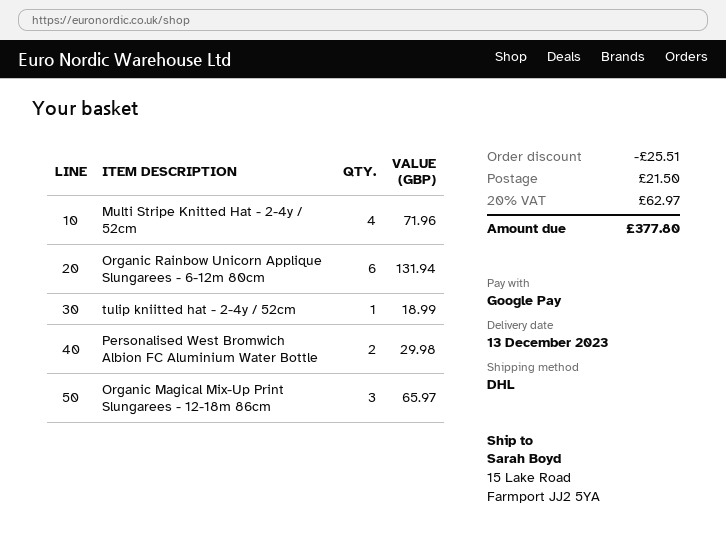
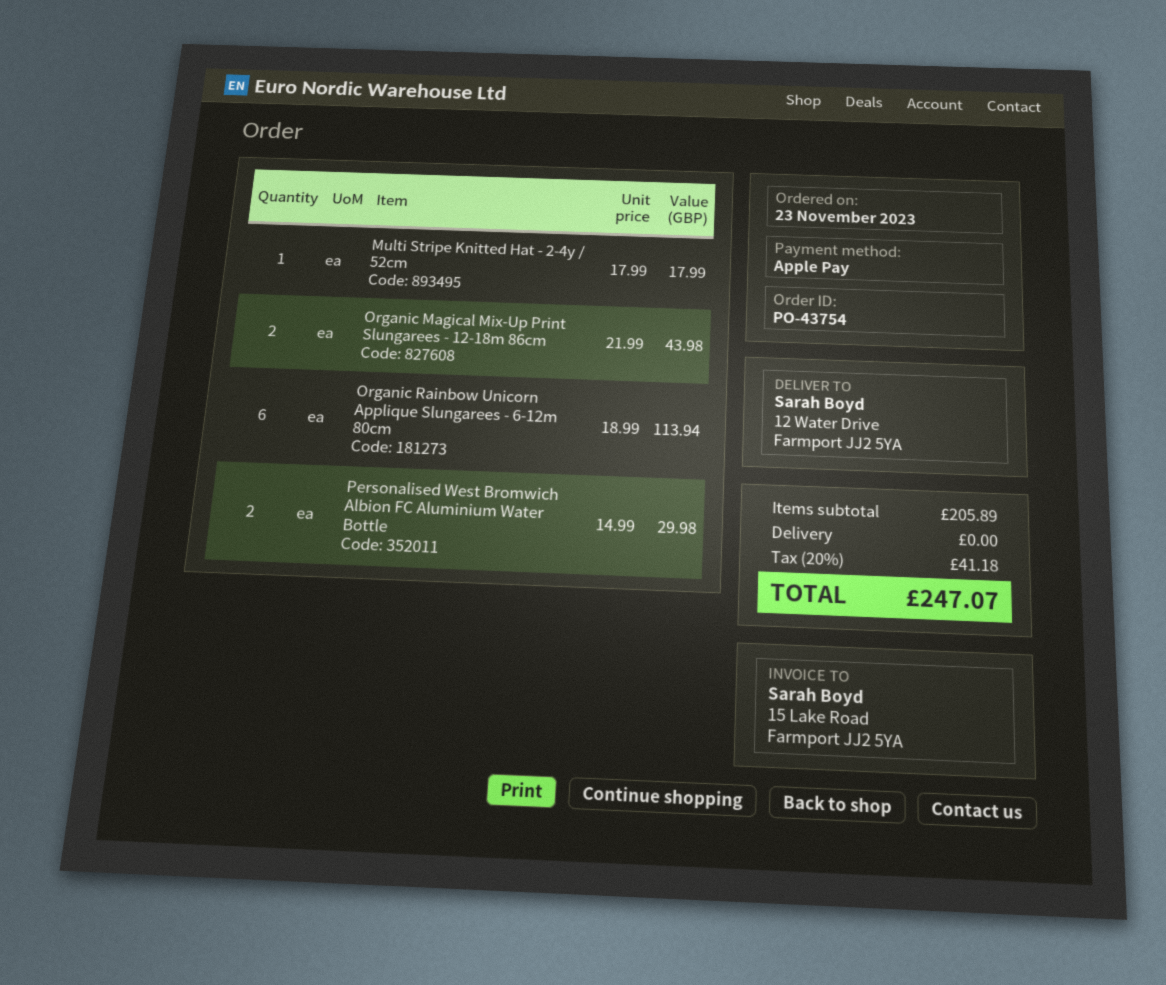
payment method: Google Pay -> Apple Pay
ship to: 15 Lake Road, Farmport JJ2 5YA -> 12 Water Drive, Farmport JJ2 5YA
Multi Stripe Knitted Hat - 2-4y / 52cm: 4 for 71.96 -> 1 for 17.99
Organic Rainbow Unicorn Applique Slungarees - 6-12m 80cm: 6 for 131.94 -> 6 for 113.94
tulip kniitted hat - 2-4y / 52cm: 1 for 18.99 -> none
Organic Magical Mix-Up Print Slungarees - 12-18m 86cm: 3 for 65.97 -> 2 for 43.98
discount: 25.51 -> none
shipping: 21.50 -> 0.00
tax: 20% = 62.97 -> 20% = 41.18
total: 377.80 -> 247.07

